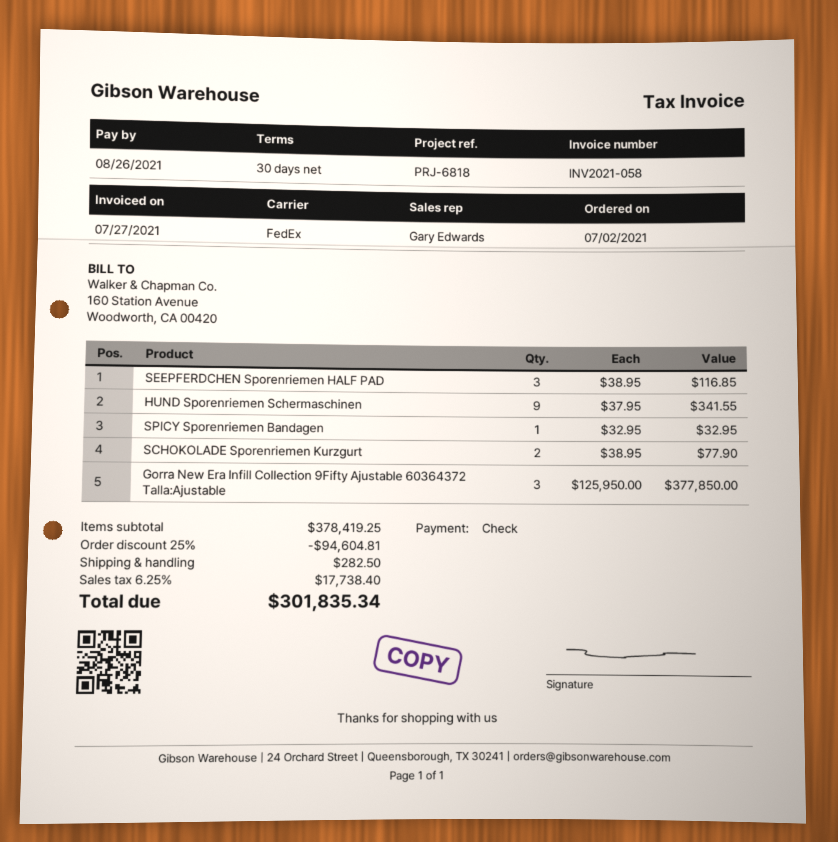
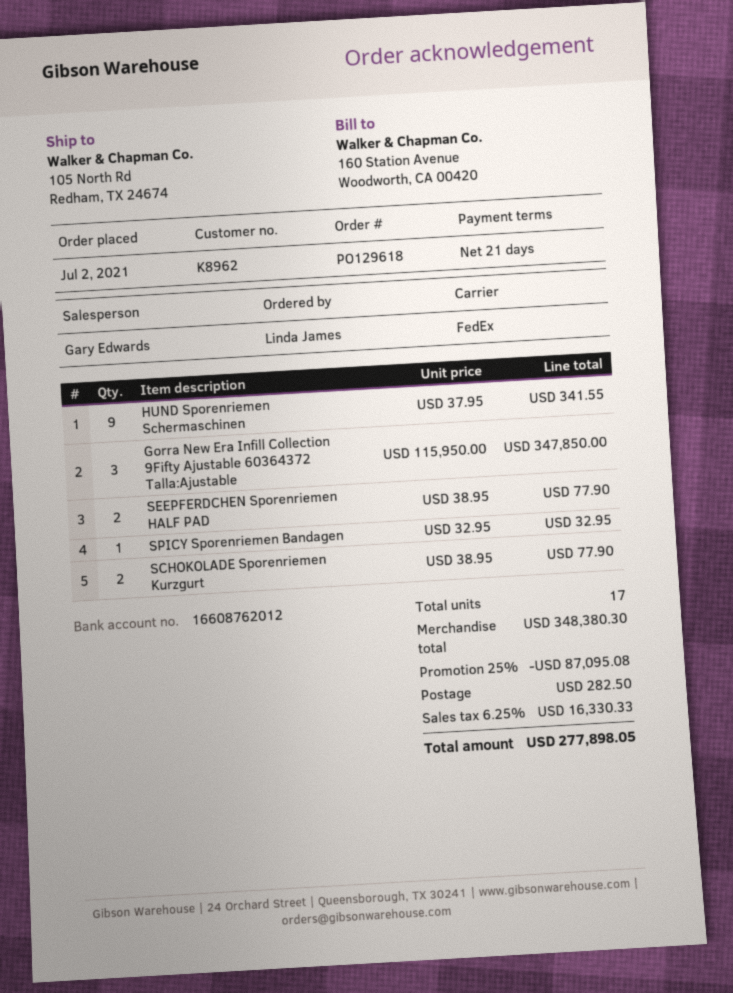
payment terms: 30 days -> 21 days
SEEPFERDCHEN Sporenriemen HALF PAD: 3 x 38.95 = 116.85 -> 2 x 38.95 = 77.90
Gorra New Era Infill Collection 9Fifty Ajustable 60364372 Talla:Ajustable: 3 x 125950.00 = 377850.00 -> 3 x 115950.00 = 347850.00
subtotal: 378419.25 -> 348380.30
discount: 25% = 94604.81 -> 25% = 87095.08
tax: 6.25% = 17738.40 -> 6.25% = 16330.33
total: 301835.34 -> 277898.05

